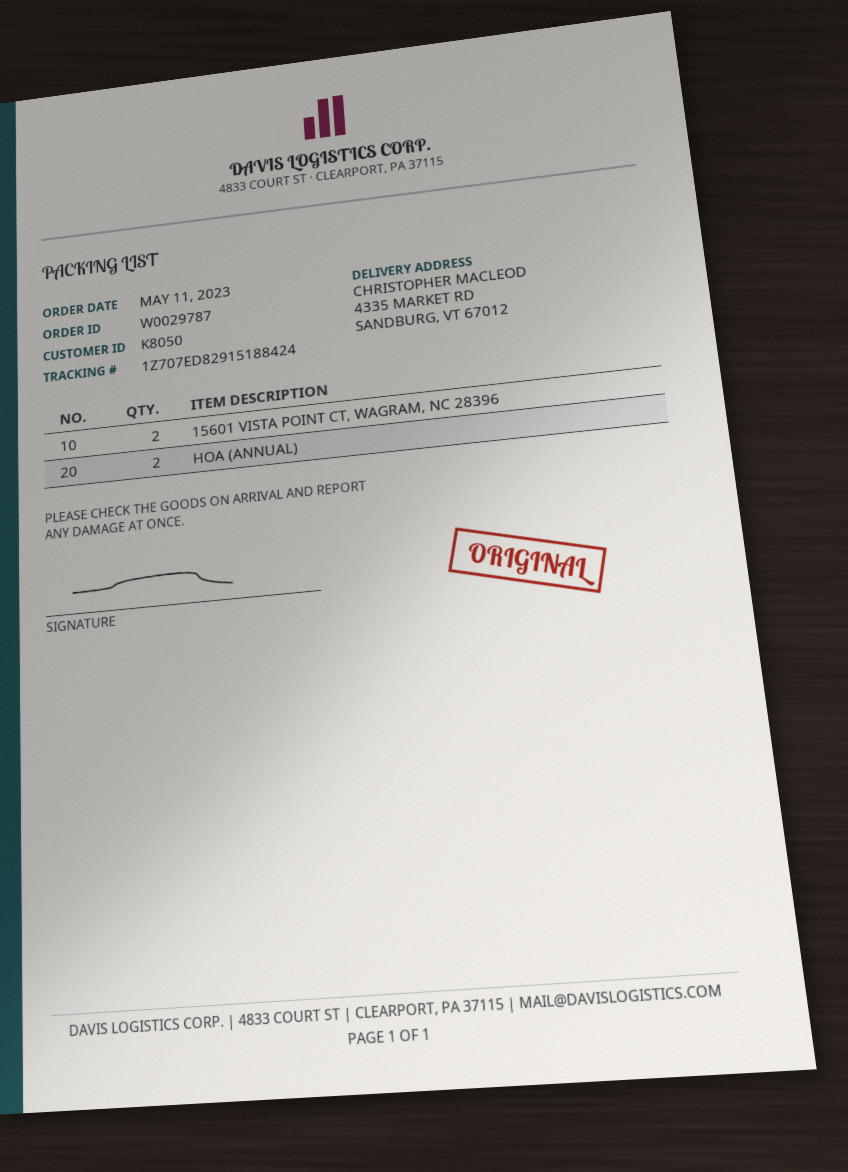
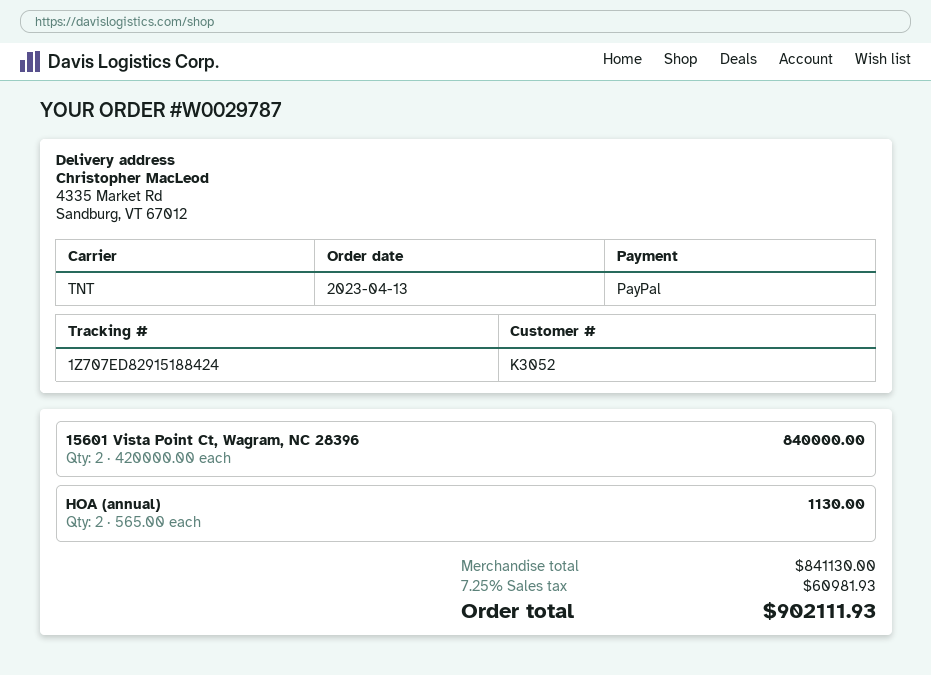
order date: 2023-05-11 -> 2023-04-13
customer number: K8050 -> K3052

